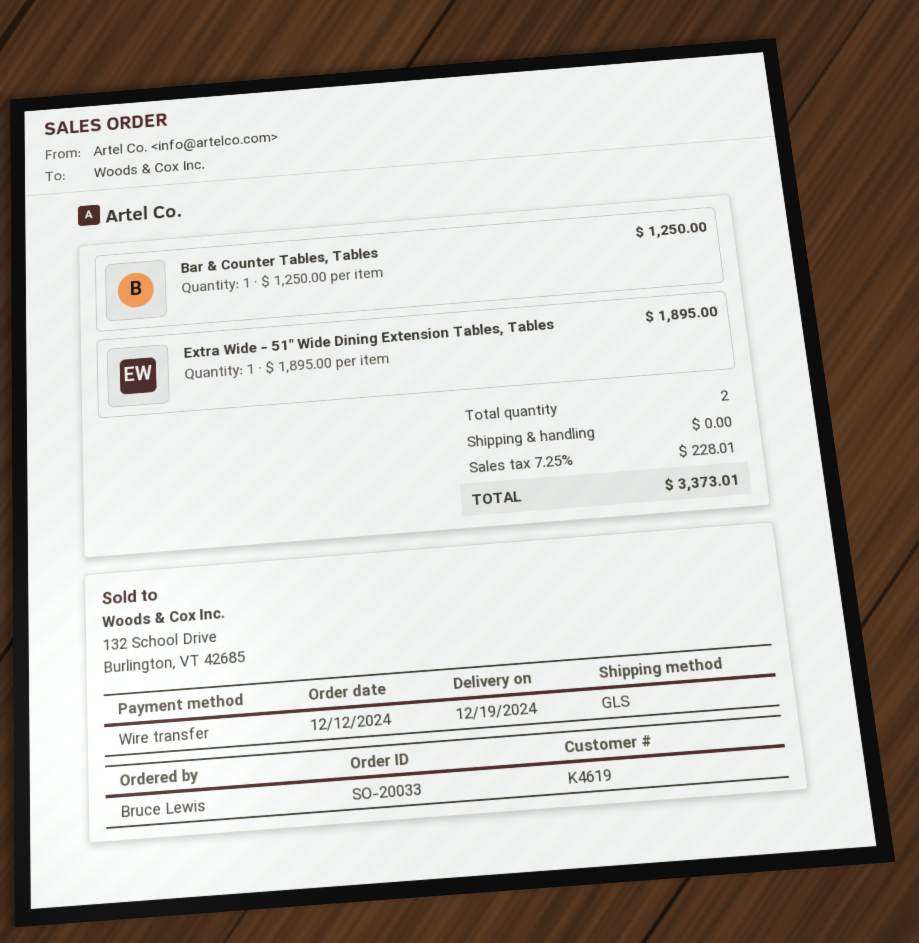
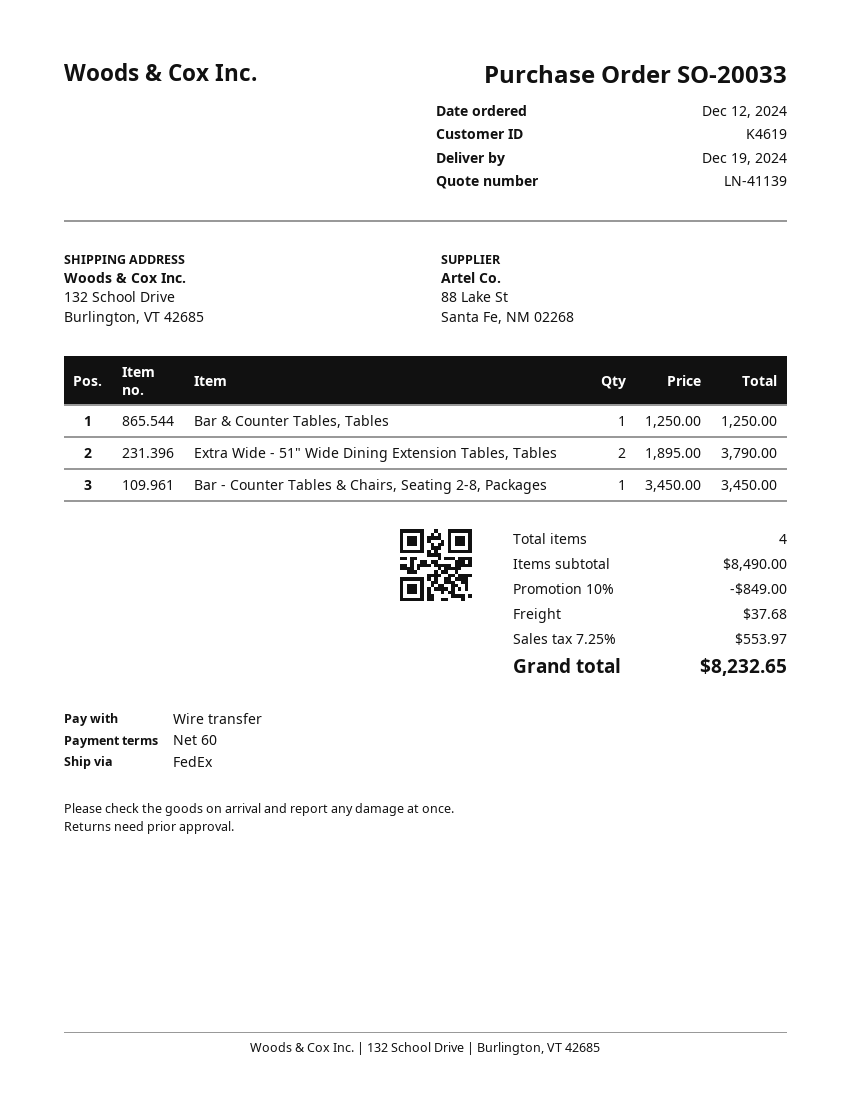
shipping method: GLS -> FedEx
Extra Wide - 51" Wide Dining Extension Tables, Tables: 1 x 1895.00 = 1895.00 -> 2 x 1895.00 = 3790.00
Bar - Counter Tables & Chairs, Seating 2-8, Packages: none -> 1 x 3450.00 = 3450.00
total quantity: 2 -> 4
discount: none -> 10% = 849.00
shipping: 0.00 -> 37.68
tax: 7.25% = 228.01 -> 7.25% = 553.97
total: 3373.01 -> 8232.65

